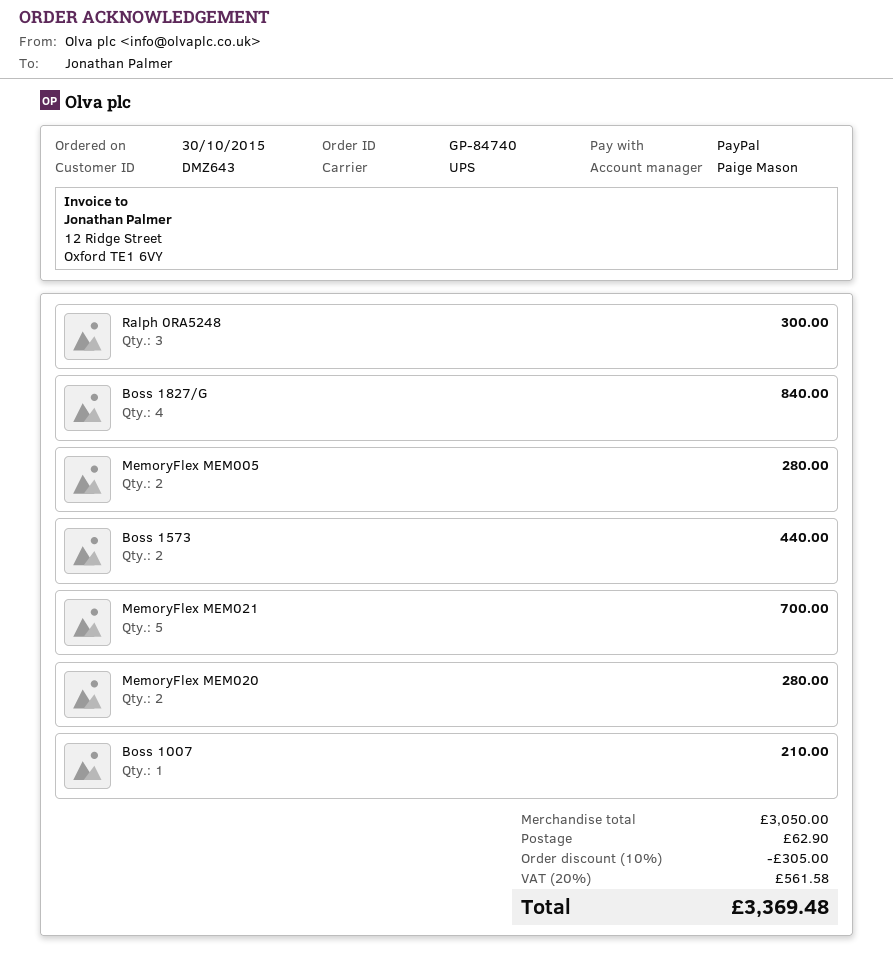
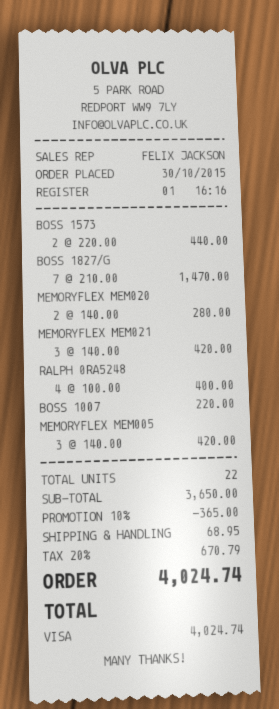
sales rep: Paige Mason -> FELIX JACKSON
payment method: PayPal -> Visa
Ralph 0RA5248: 3 for 300.00 -> 4 for 400.00
Boss 1827/G: 4 for 840.00 -> 7 for 1470.00
MemoryFlex MEM005: 2 for 280.00 -> 3 for 420.00
MemoryFlex MEM021: 5 for 700.00 -> 3 for 420.00
Boss 1007: 1 for 210.00 -> 1 for 220.00
subtotal: 3050.00 -> 3650.00
discount: 10% = 305.00 -> 10% = 365.00
shipping: 62.90 -> 68.95
tax: 20% = 561.58 -> 20% = 670.79
total: 3369.48 -> 4024.74

